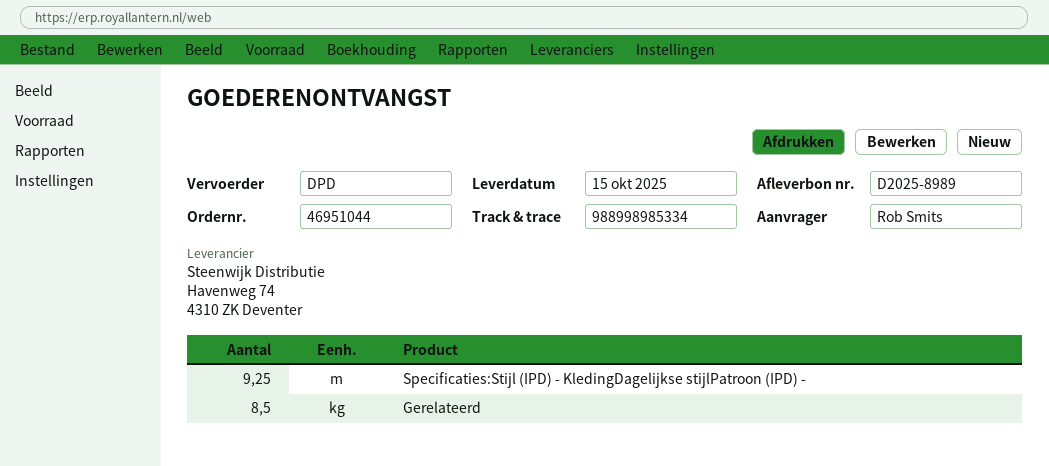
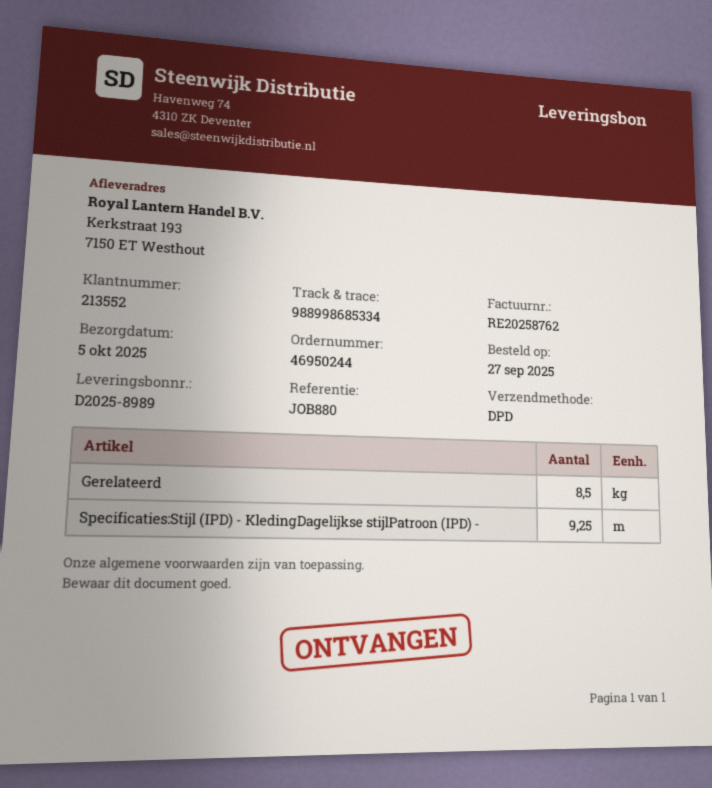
order number: 46951044 -> 46950244
delivery date: 2025-10-15 -> 2025-10-05
tracking number: 988998985334 -> 988998685334

